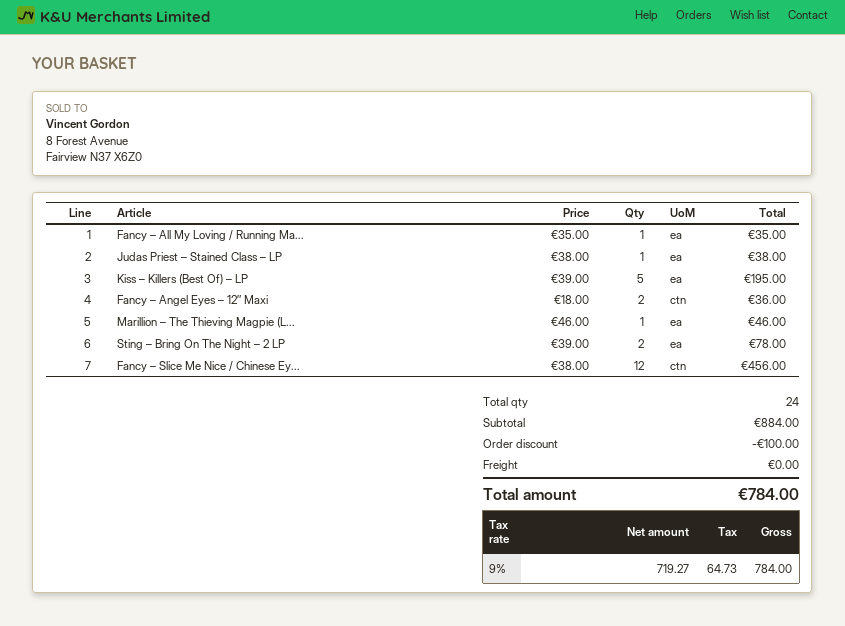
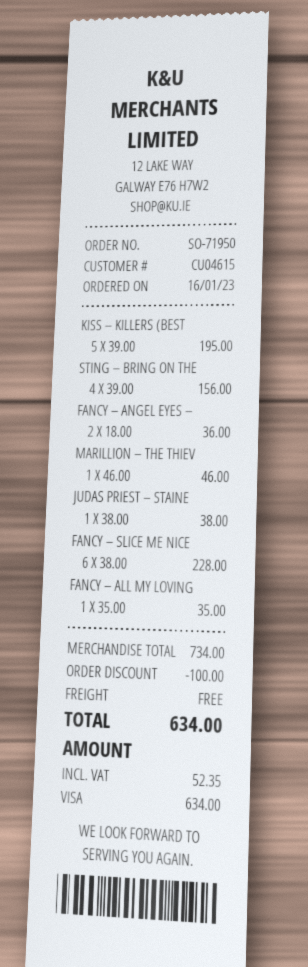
Sting – Bring On The Night – 2 LP: 2 x 39.00 = 78.00 -> 4 x 39.00 = 156.00
Fancy – Slice Me Nice / Chinese Ey...: 12 x 38.00 = 456.00 -> 6 x 38.00 = 228.00
subtotal: 884.00 -> 734.00
tax: 64.73 -> 52.35
total: 784.00 -> 634.00

